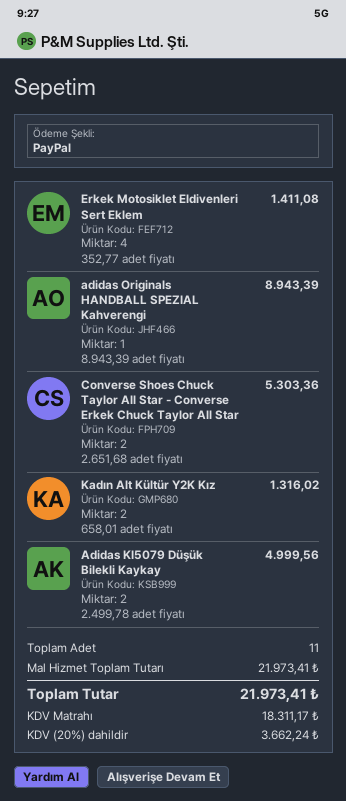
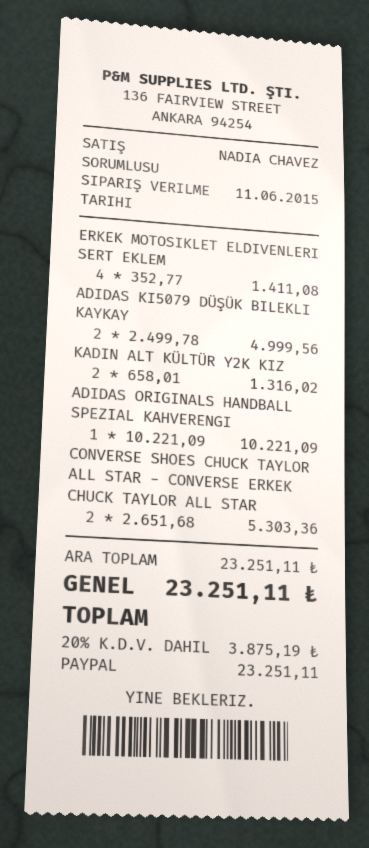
adidas Originals HANDBALL SPEZIAL Kahverengi: 1 x 8943.39 = 8943.39 -> 1 x 10221.09 = 10221.09
subtotal: 21973.41 -> 23251.11
tax: 20% = 3662.24 -> 20% = 3875.19
total: 21973.41 -> 23251.11

